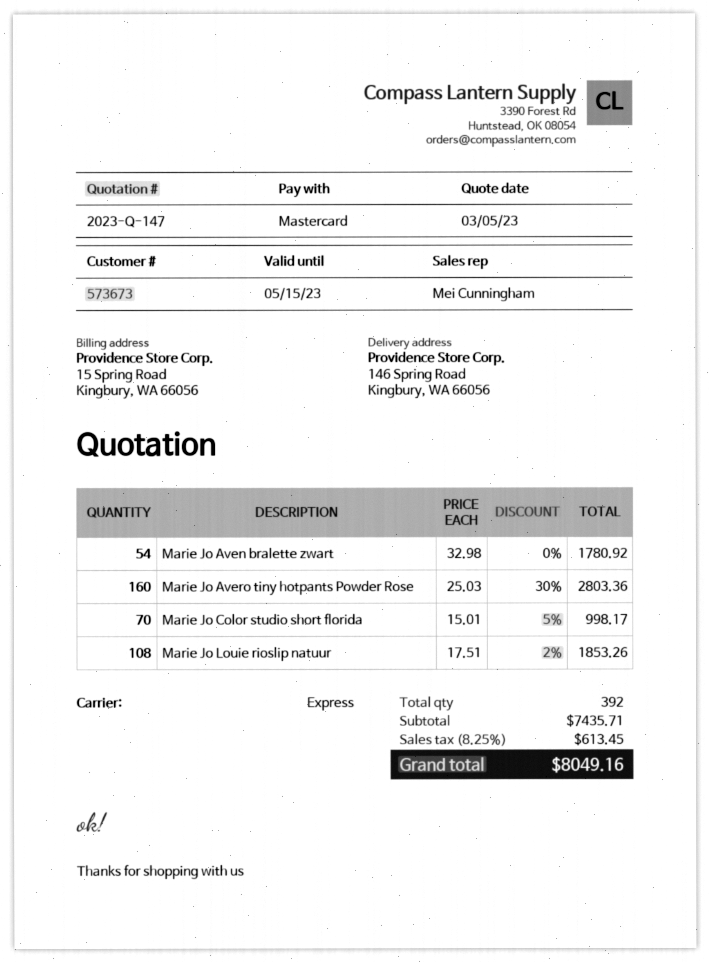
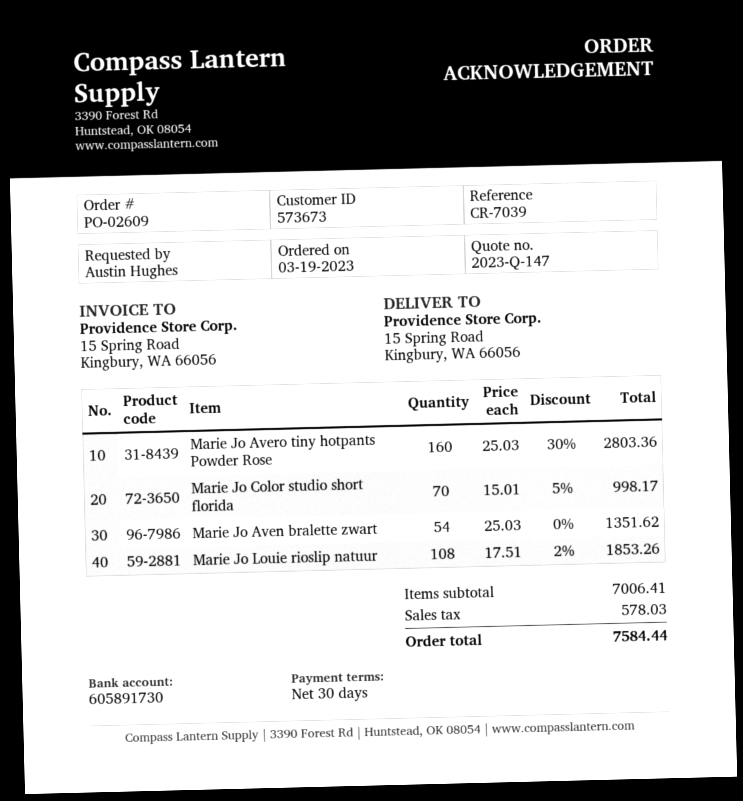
ship to: 146 Spring Road, Kingbury, WA 66056 -> 15 Spring Road, Kingbury, WA 66056
Marie Jo Aven bralette zwart: 54 x 32.98 = 1780.92 -> 54 x 25.03 = 1351.62
subtotal: 7435.71 -> 7006.41
tax: 613.45 -> 578.03
total: 8049.16 -> 7584.44

